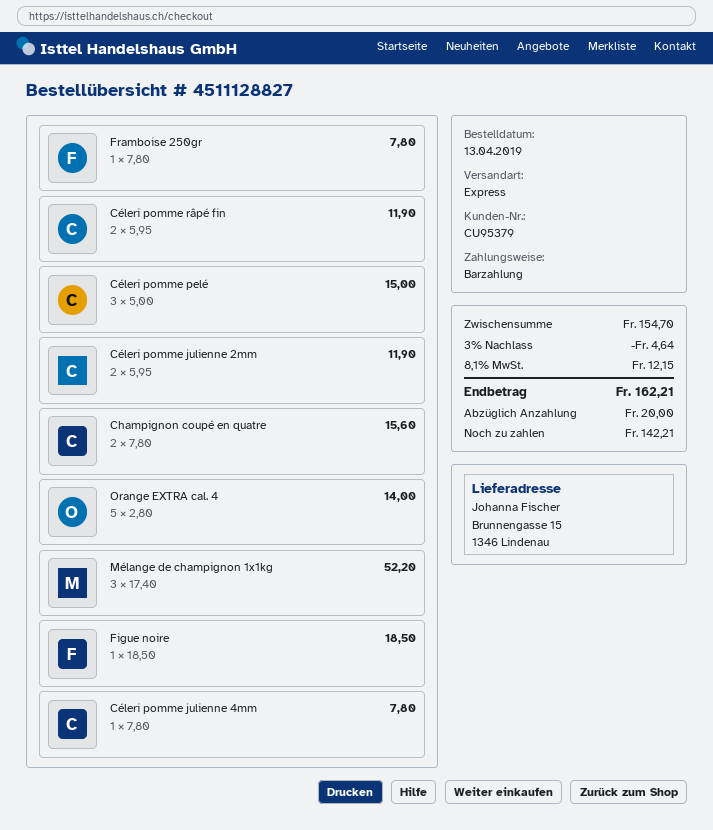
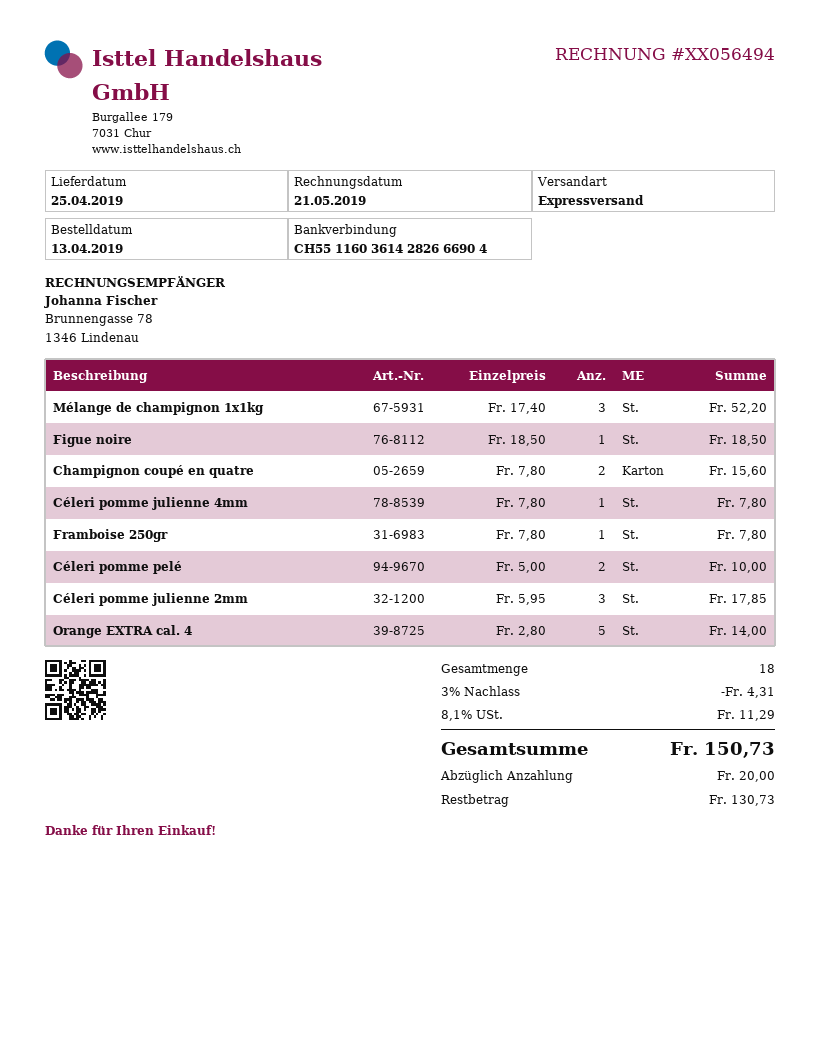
Céleri pomme râpé fin: 2 x 5.95 = 11.90 -> none
Céleri pomme pelé: 3 x 5.00 = 15.00 -> 2 x 5.00 = 10.00
Céleri pomme julienne 2mm: 2 x 5.95 = 11.90 -> 3 x 5.95 = 17.85
discount: 3% = 4.64 -> 3% = 4.31
tax: 8.1% = 12.15 -> 8.1% = 11.29
total: 162.21 -> 150.73
balance: 142.21 -> 130.73

